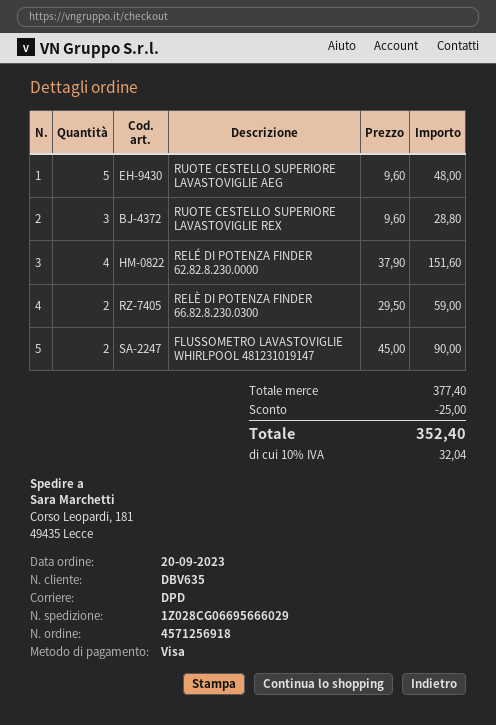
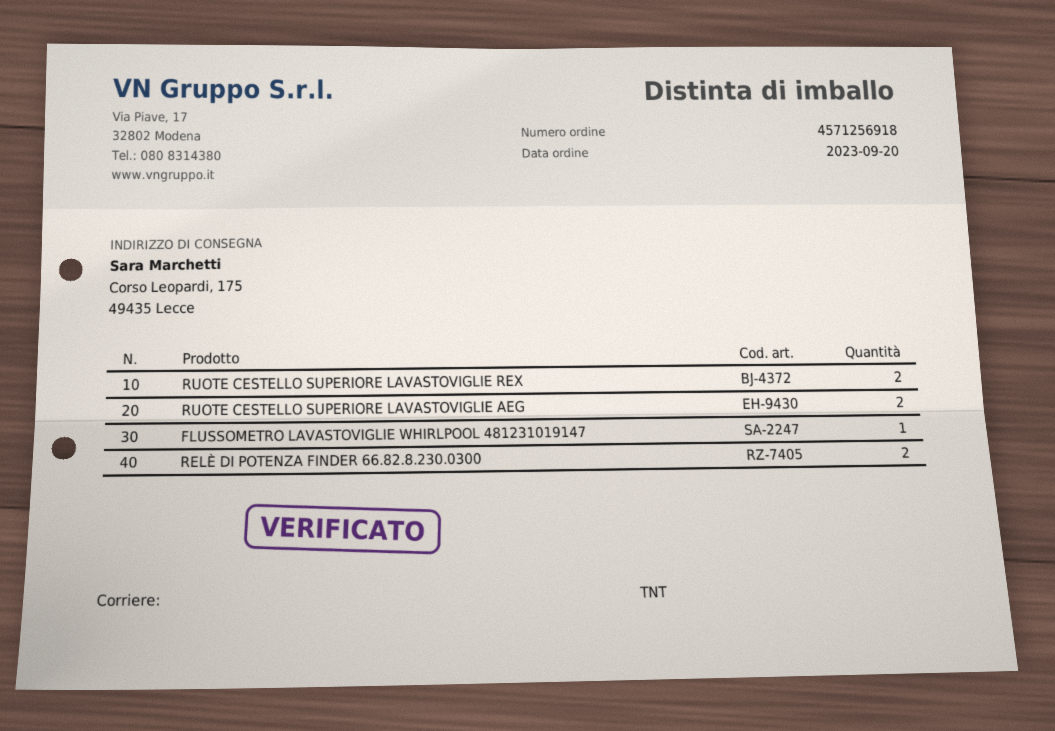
shipping method: DPD -> TNT
ship to: Corso Leopardi, 181, 49435 Lecce -> Corso Leopardi, 175, 49435 Lecce
RUOTE CESTELLO SUPERIORE LAVASTOVIGLIE AEG: 5 -> 2
RUOTE CESTELLO SUPERIORE LAVASTOVIGLIE REX: 3 -> 2
RELÉ DI POTENZA FINDER 62.82.8.230.0000: 4 -> none
FLUSSOMETRO LAVASTOVIGLIE WHIRLPOOL 481231019147: 2 -> 1

